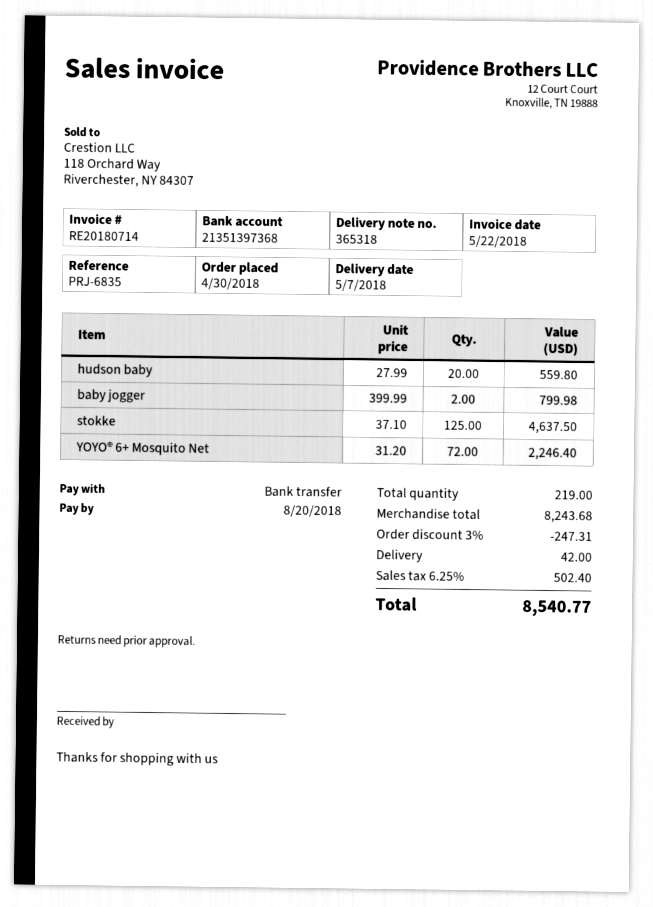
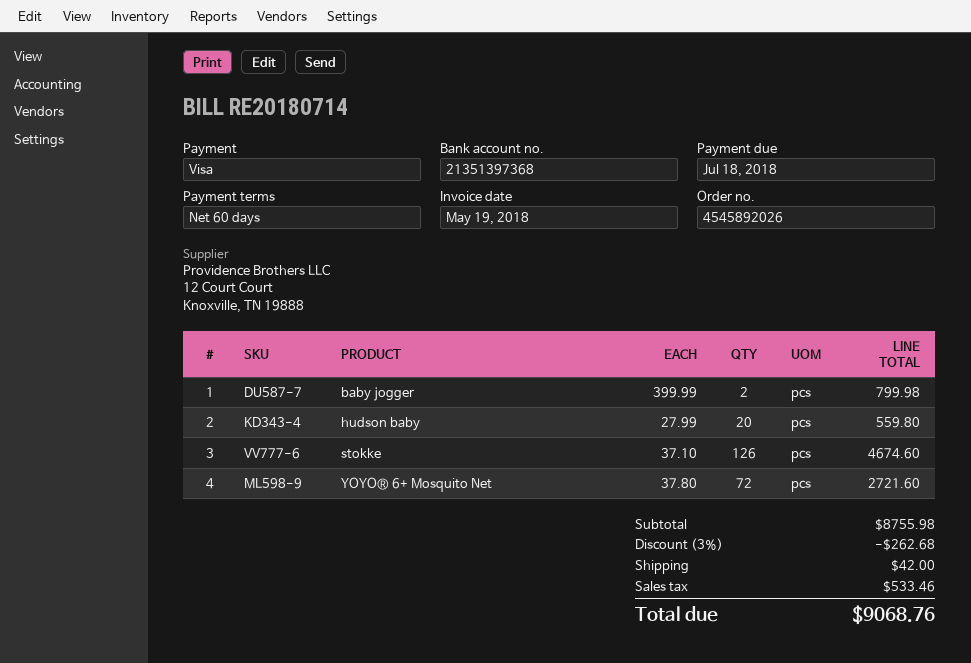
invoice date: 2018-05-22 -> 2018-05-19
due date: 2018-08-20 -> 2018-07-18
payment method: bank transfer -> Visa
stokke: 125 x 37.10 = 4637.50 -> 126 x 37.10 = 4674.60
YOYO® 6+ Mosquito Net: 72 x 31.20 = 2246.40 -> 72 x 37.80 = 2721.60
subtotal: 8243.68 -> 8755.98
discount: 3% = 247.31 -> 3% = 262.68
tax: 502.40 -> 533.46
total: 8540.77 -> 9068.76

